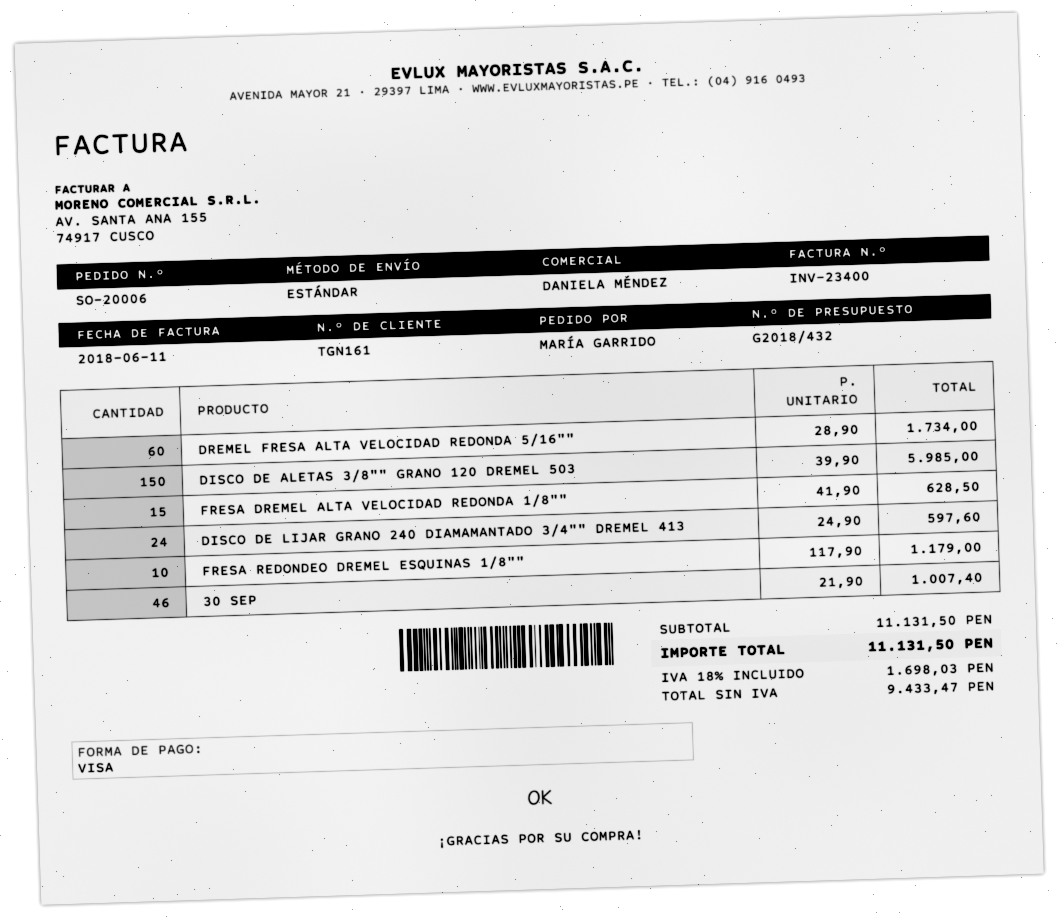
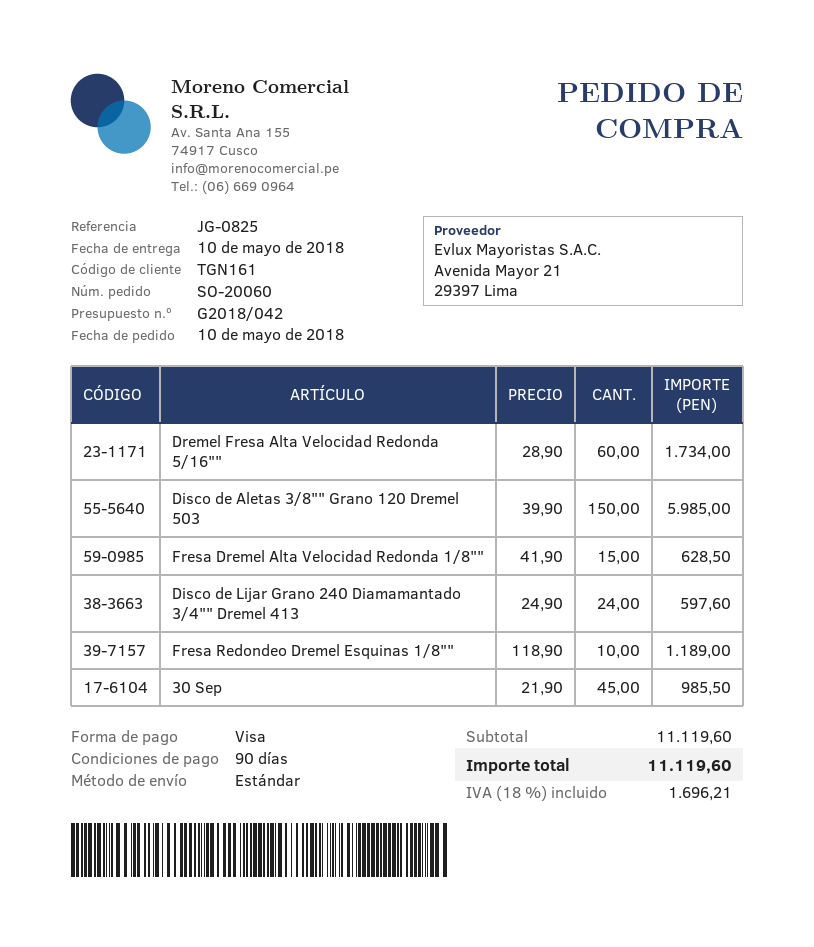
quote number: G2018/432 -> G2018/042
order number: SO-20006 -> SO-20060
FRESA REDONDEO DREMEL ESQUINAS 1/8"": 10 x 117.90 = 1179.00 -> 10 x 118.90 = 1189.00
30 SEP: 46 x 21.90 = 1007.40 -> 45 x 21.90 = 985.50
subtotal: 11131.50 -> 11119.60
tax: 18% = 1698.03 -> 18% = 1696.21
total: 11131.50 -> 11119.60

